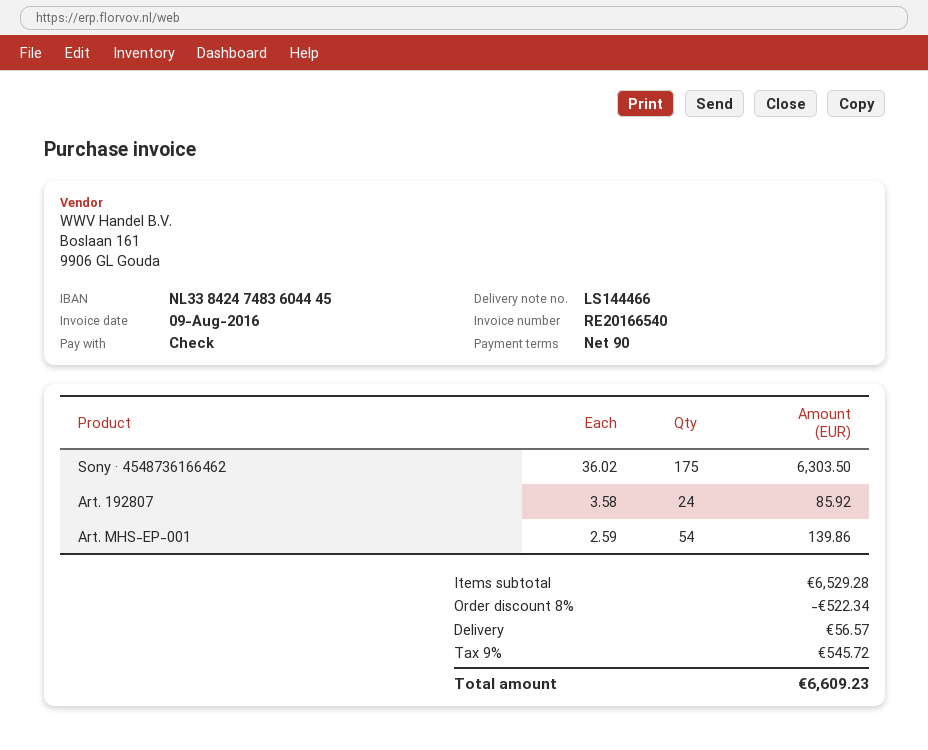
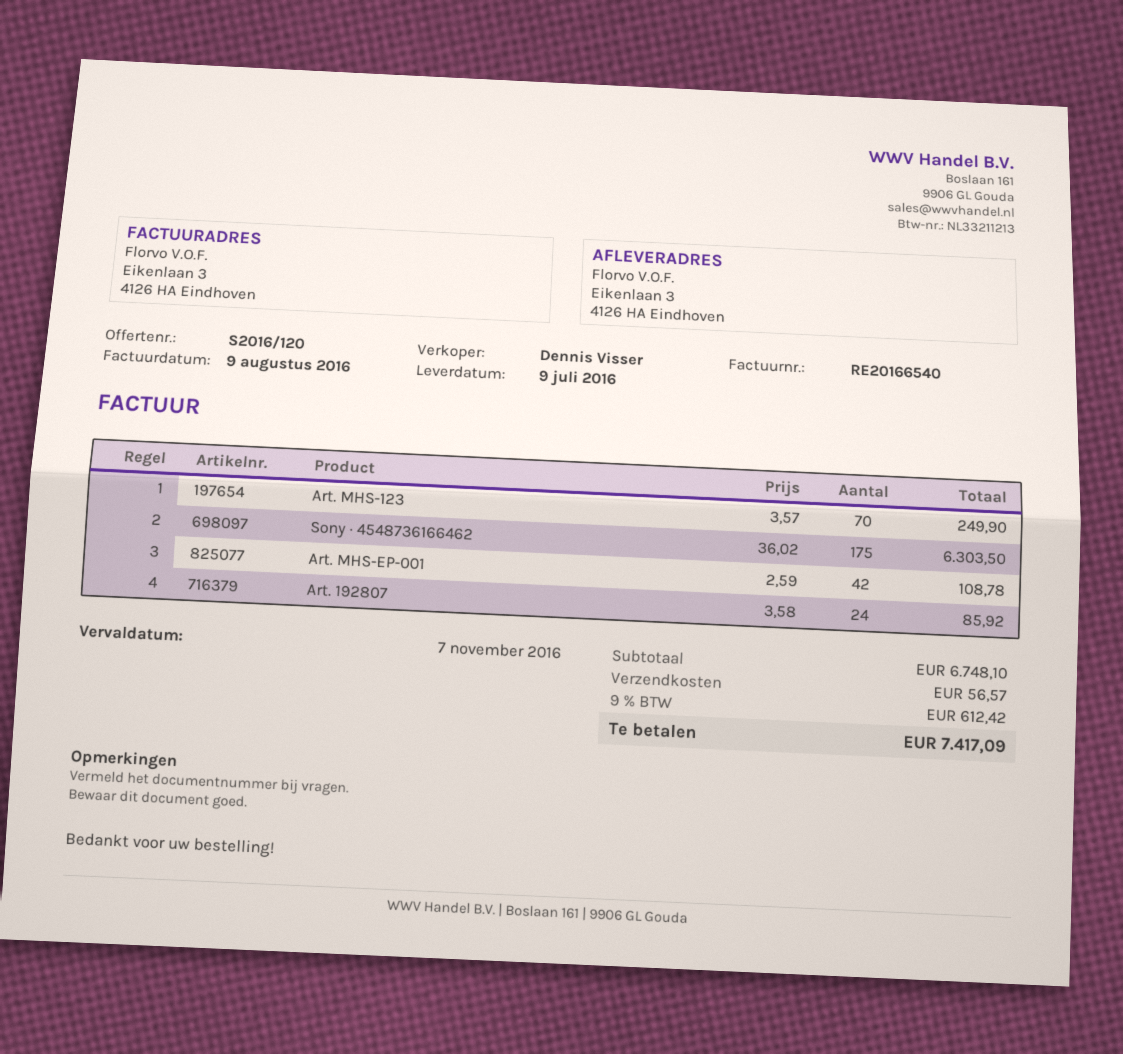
Art. MHS-EP-001: 54 x 2.59 = 139.86 -> 42 x 2.59 = 108.78
Art. MHS-123: none -> 70 x 3.57 = 249.90
subtotal: 6529.28 -> 6748.10
discount: 8% = 522.34 -> none
tax: 9% = 545.72 -> 9% = 612.42
total: 6609.23 -> 7417.09

